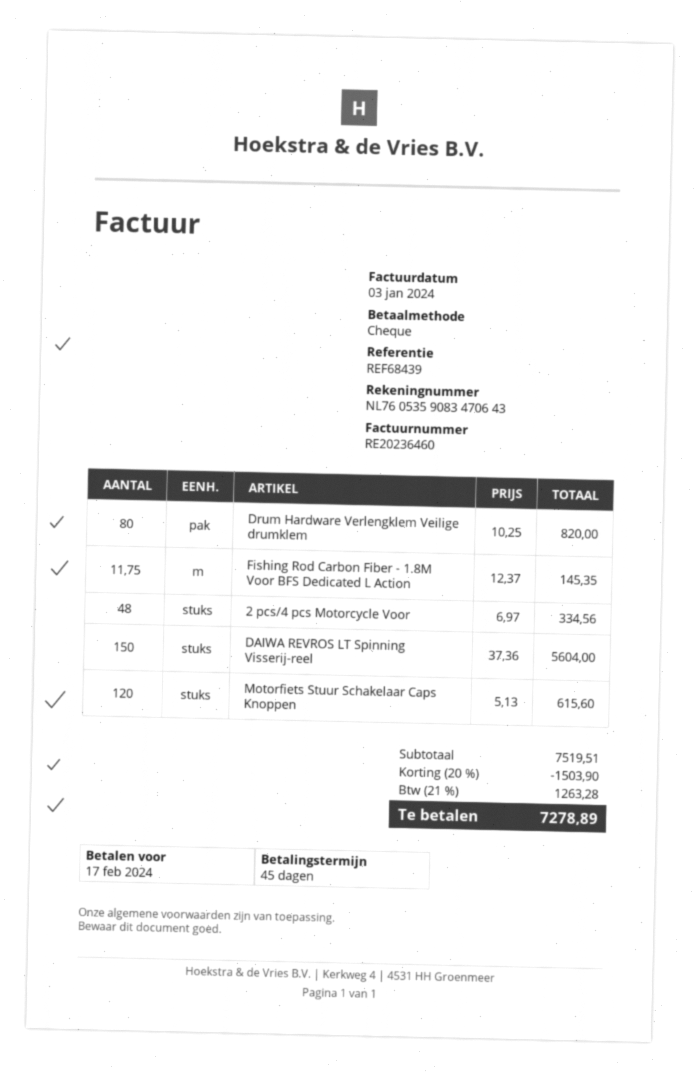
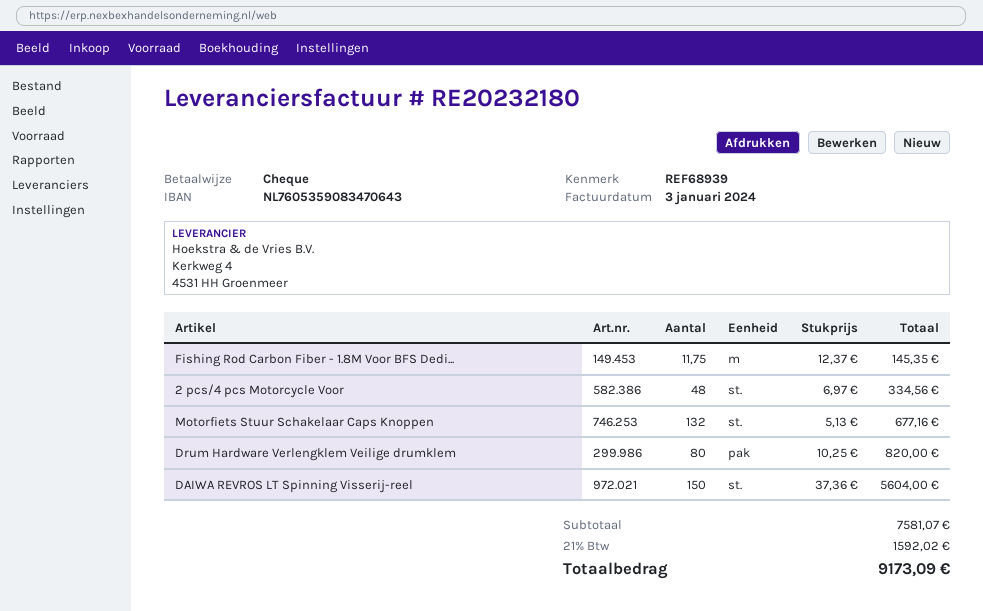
invoice number: RE20236460 -> RE20232180
reference: REF68439 -> REF68939
Motorfiets Stuur Schakelaar Caps Knoppen: 120 x 5.13 = 615.60 -> 132 x 5.13 = 677.16
subtotal: 7519.51 -> 7581.07
discount: 20% = 1503.90 -> none
tax: 21% = 1263.28 -> 21% = 1592.02
total: 7278.89 -> 9173.09

